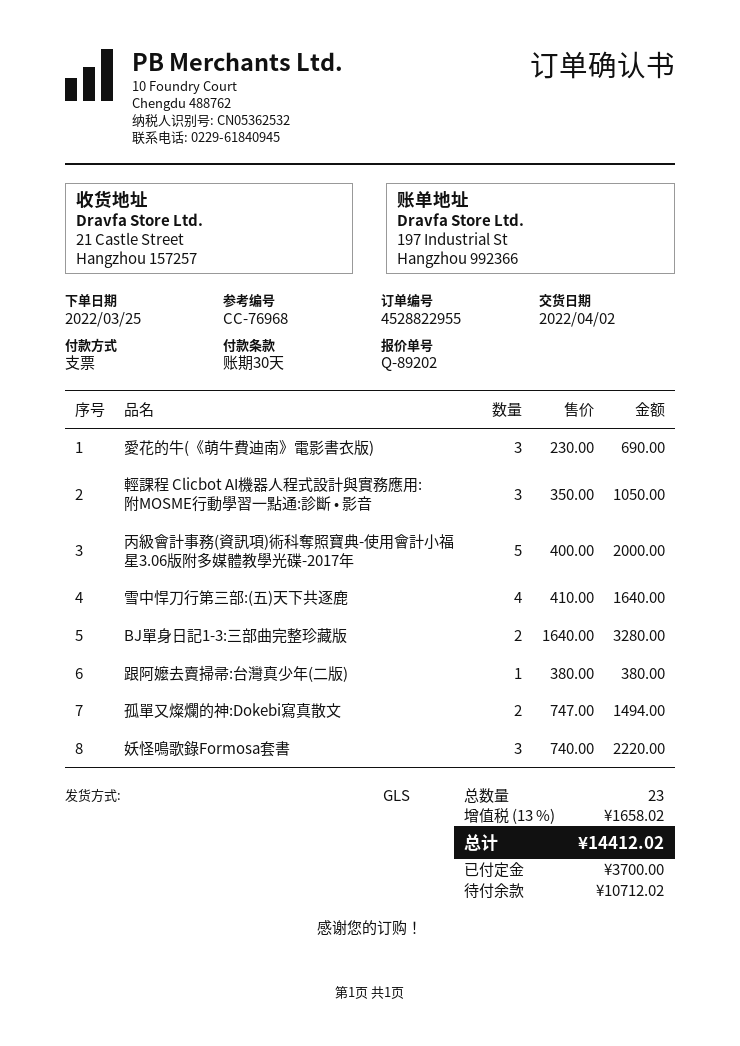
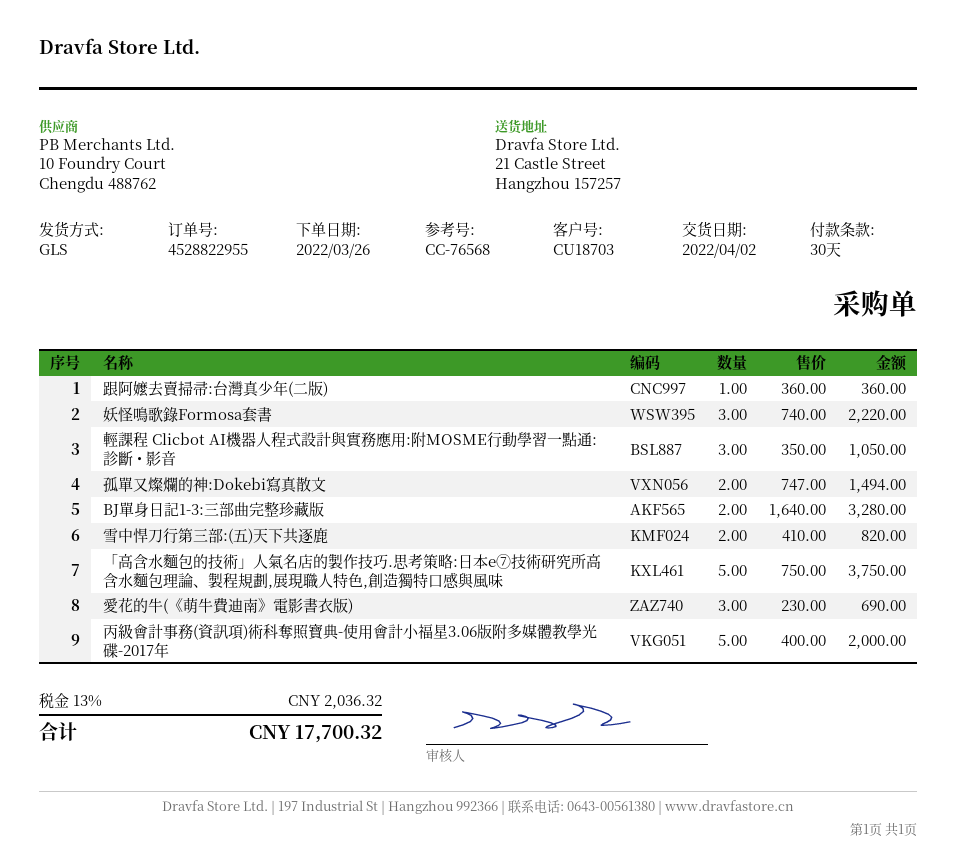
order date: 2022-03-25 -> 2022-03-26
reference: CC-76968 -> CC-76568
雪中悍刀行第三部:(五)天下共逐鹿: 4 x 410.00 = 1640.00 -> 2 x 410.00 = 820.00
跟阿嬤去賣掃帚:台灣真少年(二版): 1 x 380.00 = 380.00 -> 1 x 360.00 = 360.00
「高含水麵包的技術」人氣名店的製作技巧.思考策略:日本е⑦技術研究所高含水麵包理論、製程規劃,展現職人特色,創造獨特口感與風味: none -> 5 x 750.00 = 3750.00
tax: 13% = 1658.02 -> 13% = 2036.32
total: 14412.02 -> 17700.32

